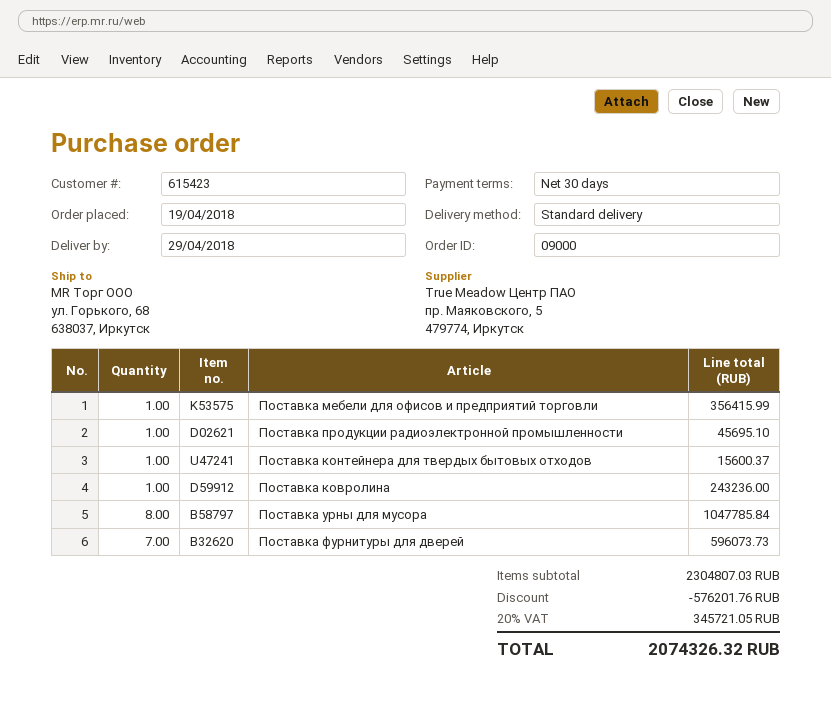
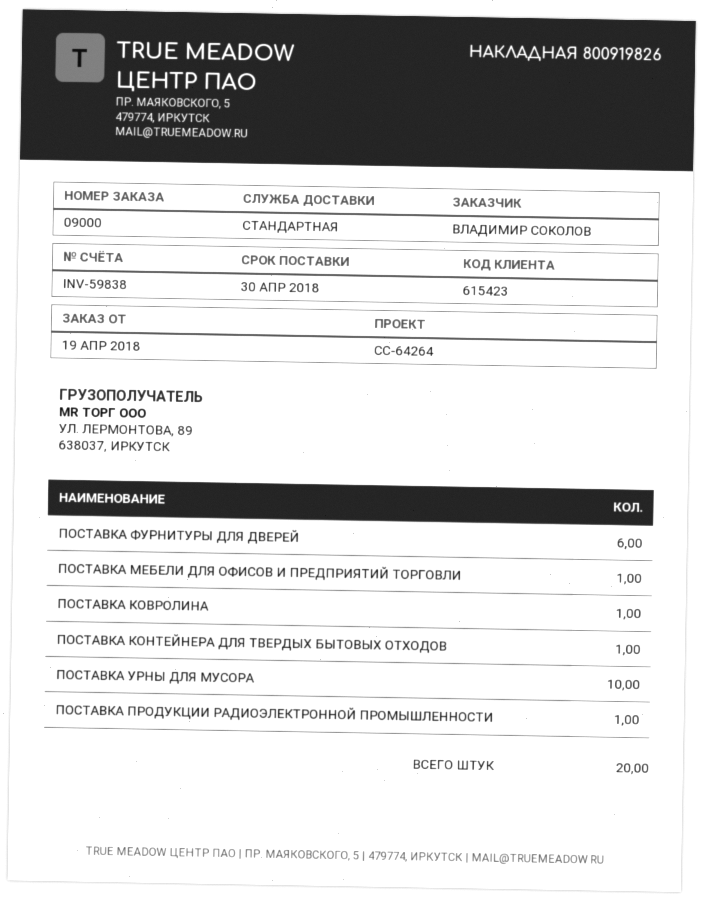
delivery date: 2018-04-29 -> 2018-04-30
ship to: ул. Горького, 68, 638037, Иркутск -> УЛ. ЛЕРМОНТОВА, 89, 638037, ИРКУТСК
Поставка урны для мусора: 8 -> 10
Поставка фурнитуры для дверей: 7 -> 6

